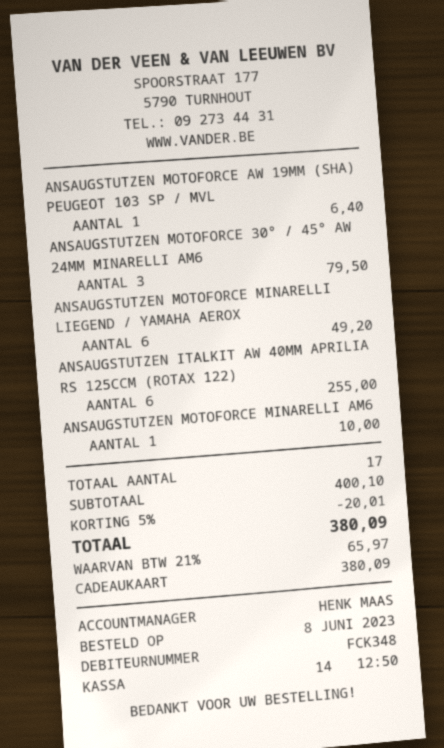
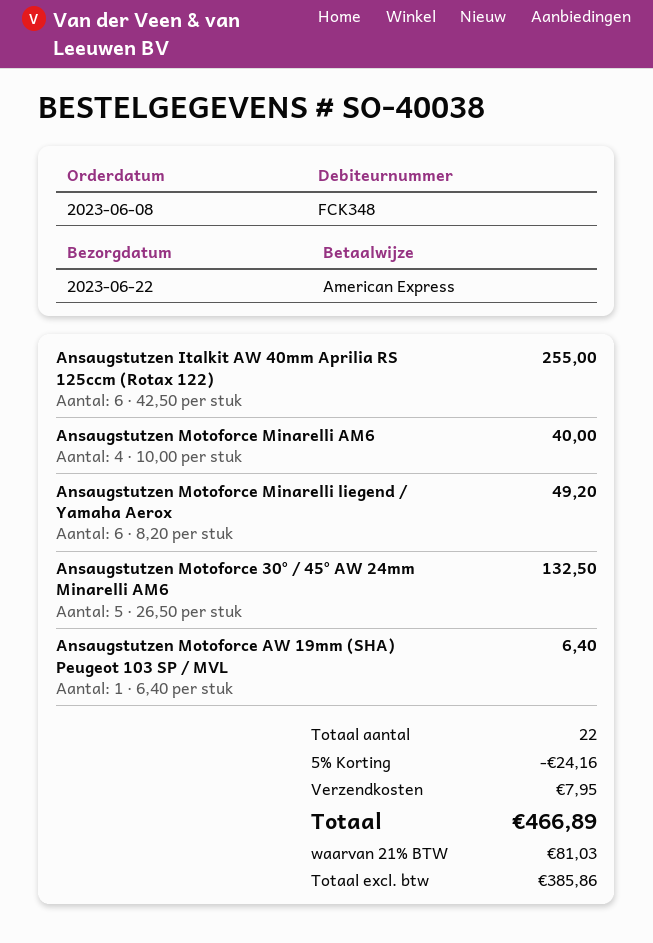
payment method: gift card -> American Express
ANSAUGSTUTZEN MOTOFORCE 30° / 45° AW 24MM MINARELLI AM6: 3 for 79.50 -> 5 for 132.50
ANSAUGSTUTZEN MOTOFORCE MINARELLI AM6: 1 for 10.00 -> 4 for 40.00
total quantity: 17 -> 22
discount: 5% = 20.01 -> 5% = 24.16
shipping: none -> 7.95
tax: 21% = 65.97 -> 21% = 81.03
total: 380.09 -> 466.89

